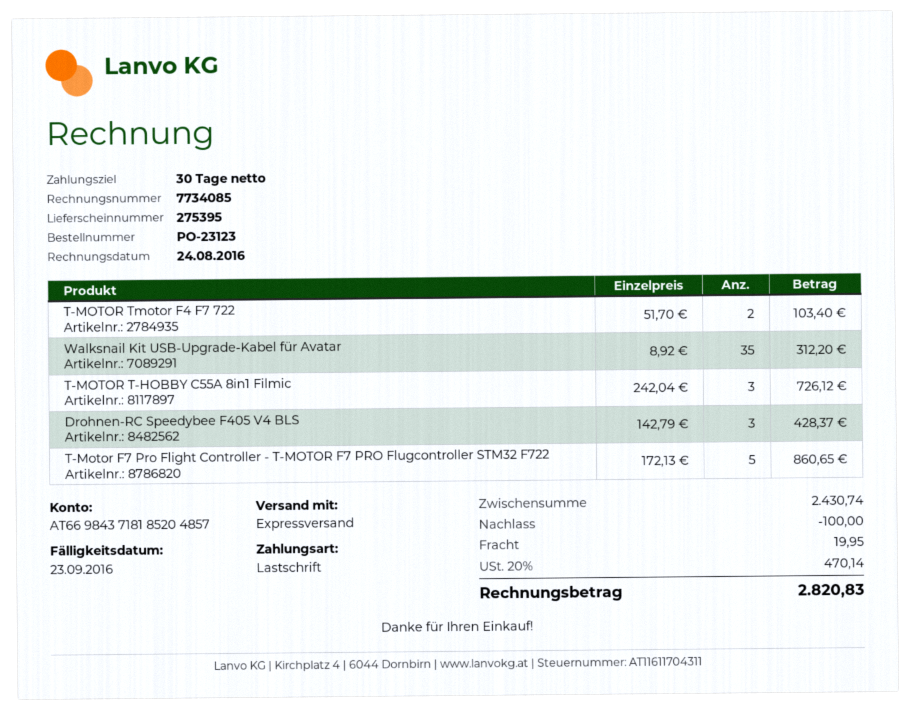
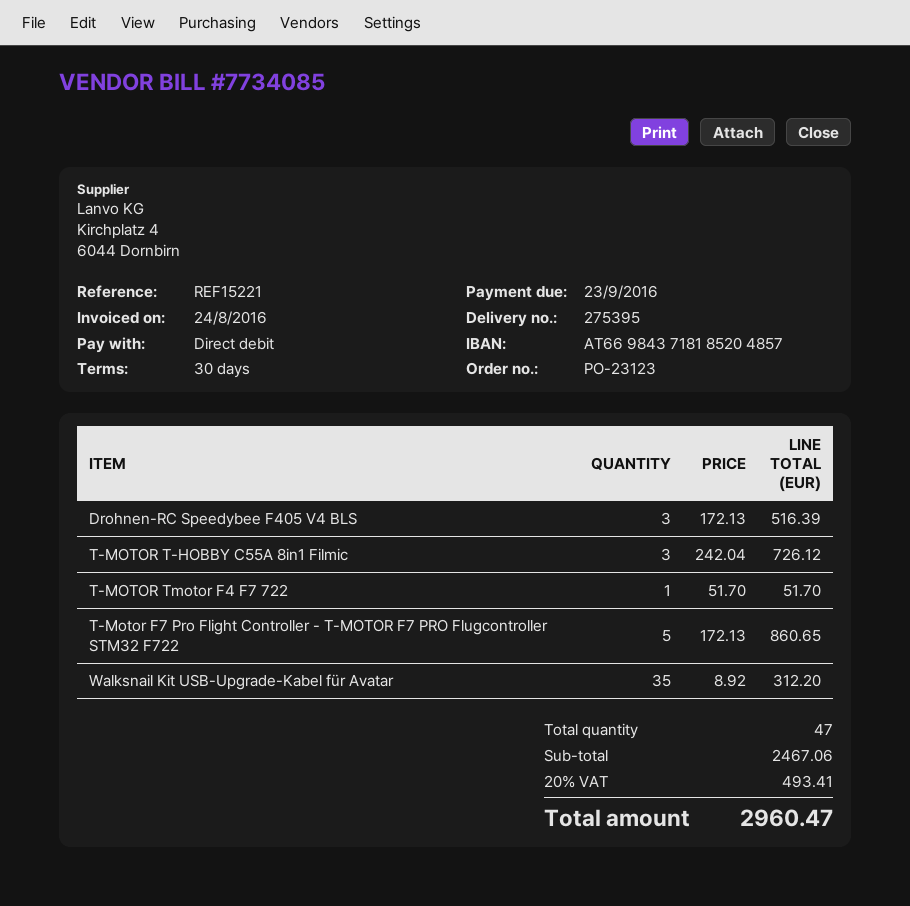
T-MOTOR Tmotor F4 F7 722: 2 x 51.70 = 103.40 -> 1 x 51.70 = 51.70
Drohnen-RC Speedybee F405 V4 BLS: 3 x 142.79 = 428.37 -> 3 x 172.13 = 516.39
subtotal: 2430.74 -> 2467.06
discount: 100.00 -> none
shipping: 19.95 -> none
tax: 20% = 470.14 -> 20% = 493.41
total: 2820.83 -> 2960.47

